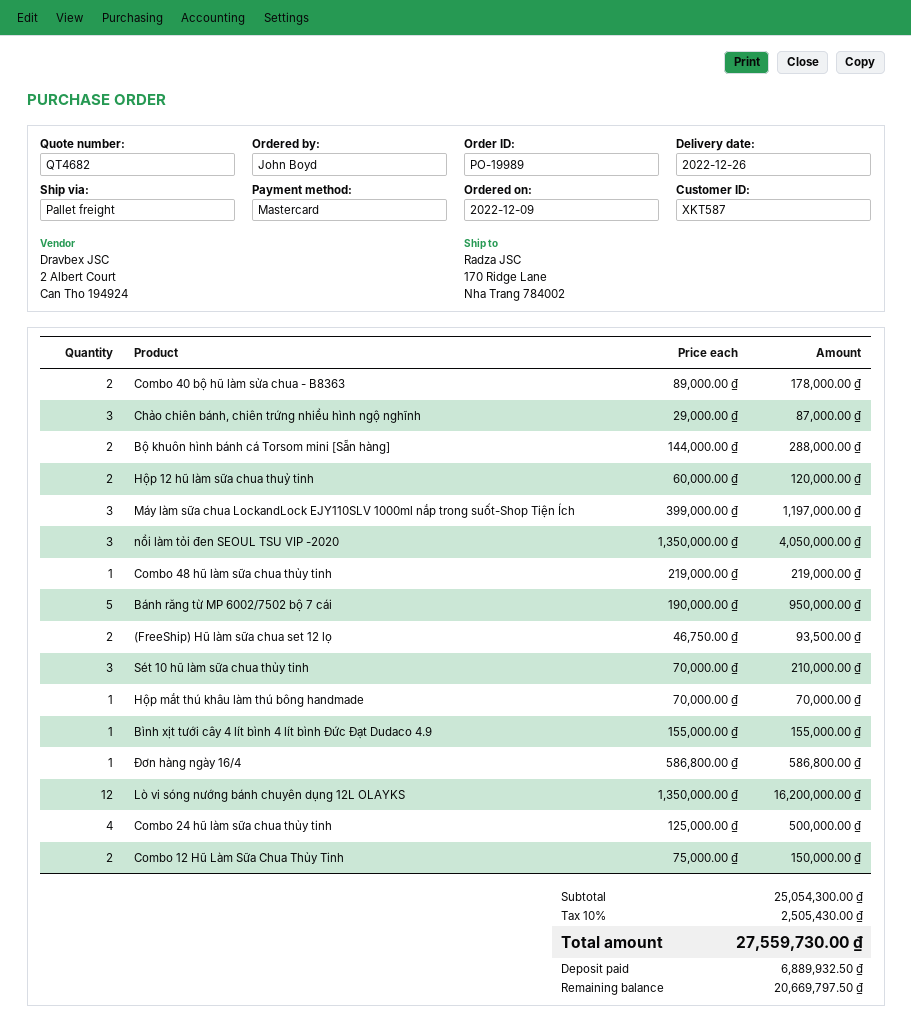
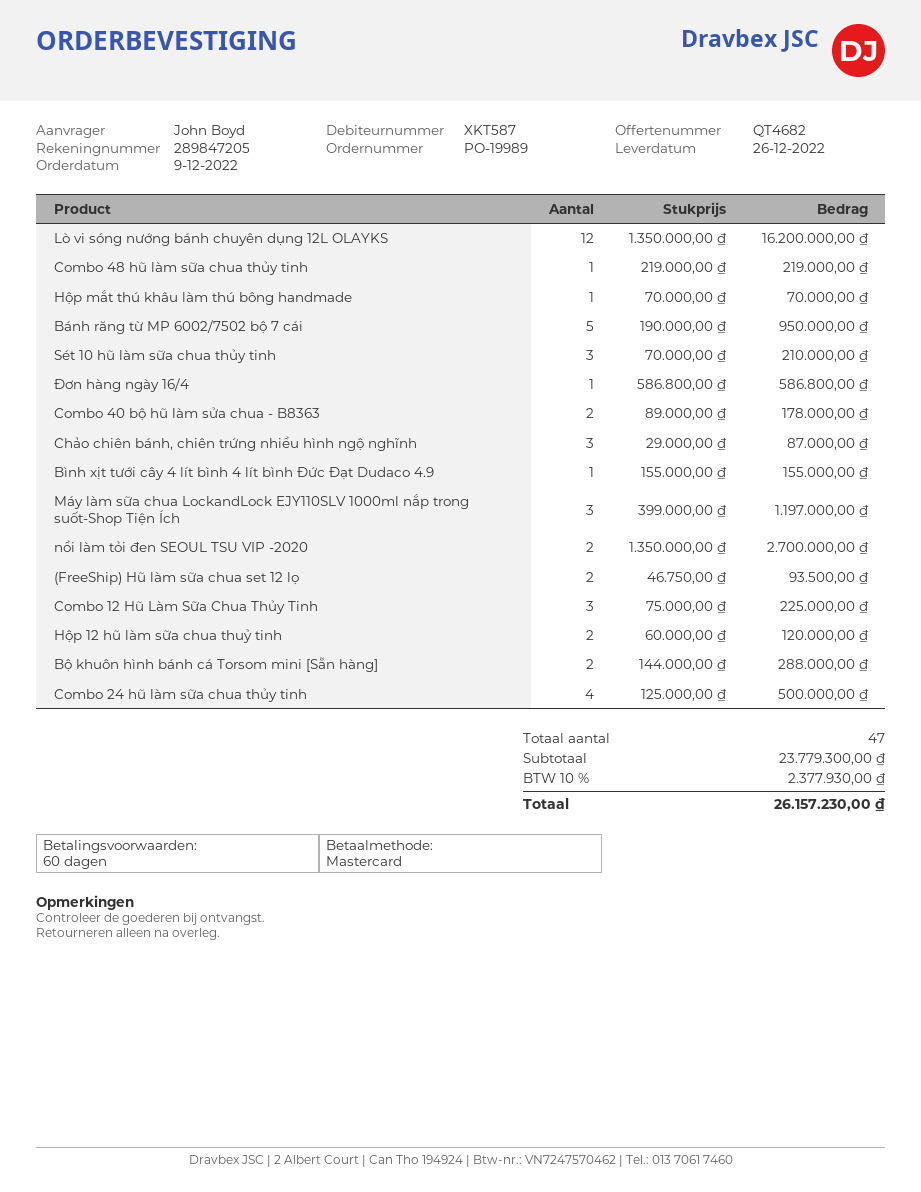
nồi làm tỏi đen SEOUL TSU VIP -2020: 3 x 1350000.00 = 4050000.00 -> 2 x 1350000.00 = 2700000.00
Combo 12 Hũ Làm Sữa Chua Thủy Tinh: 2 x 75000.00 = 150000.00 -> 3 x 75000.00 = 225000.00
subtotal: 25054300.00 -> 23779300.00
tax: 10% = 2505430.00 -> 10% = 2377930.00
total: 27559730.00 -> 26157230.00

